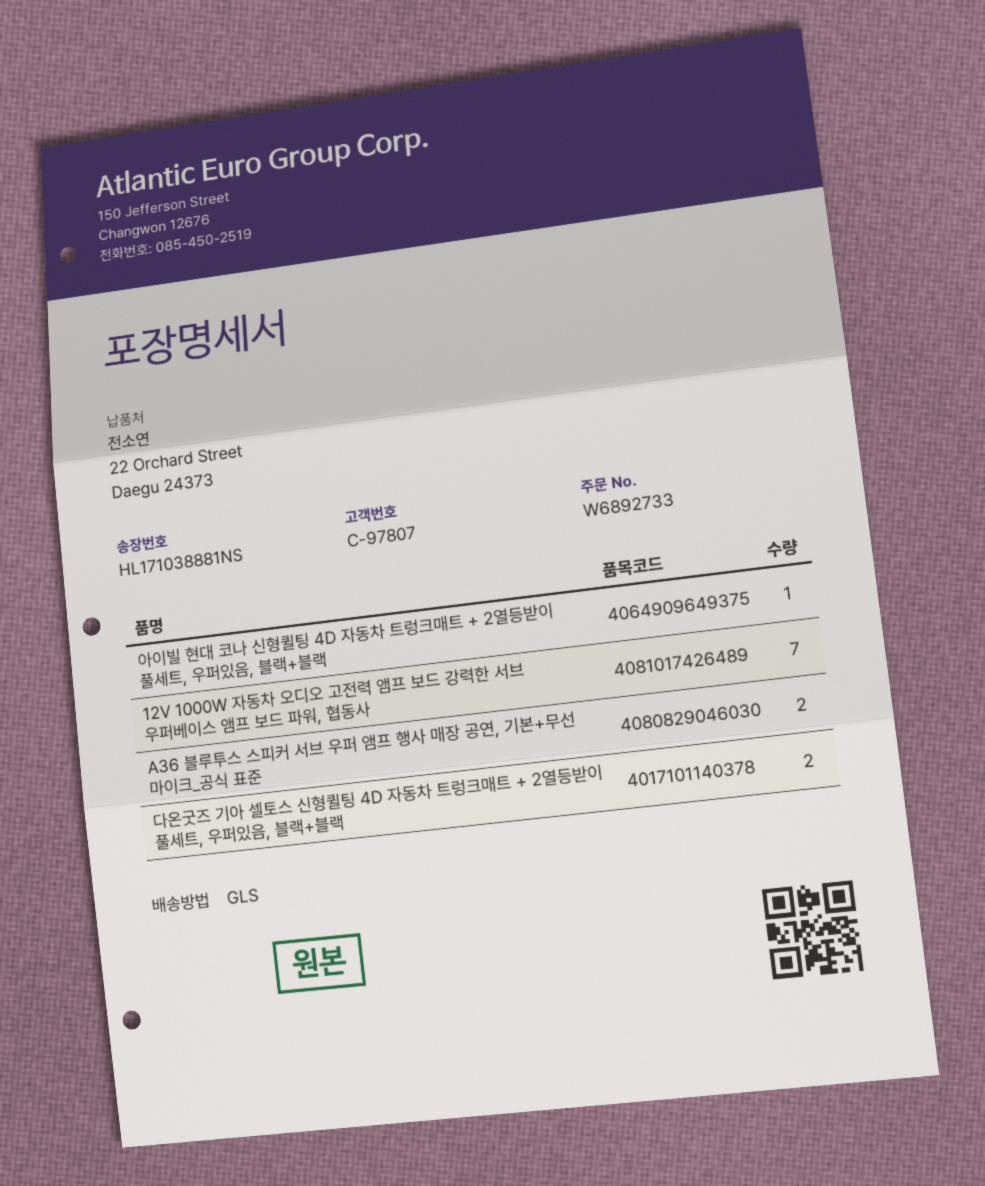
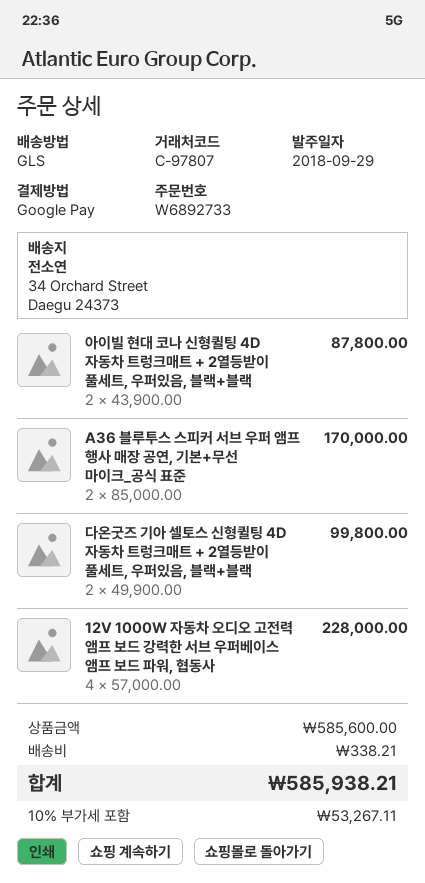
ship to: 22 Orchard Street, Daegu 24373 -> 34 Orchard Street, Daegu 24373
아이빌 현대 코나 신형퀼팅 4D 자동차 트렁크매트 + 2열등받이 풀세트, 우퍼있음, 블랙+블랙: 1 -> 2
12V 1000W 자동차 오디오 고전력 앰프 보드 강력한 서브 우퍼베이스 앰프 보드 파워, 협동사: 7 -> 4

